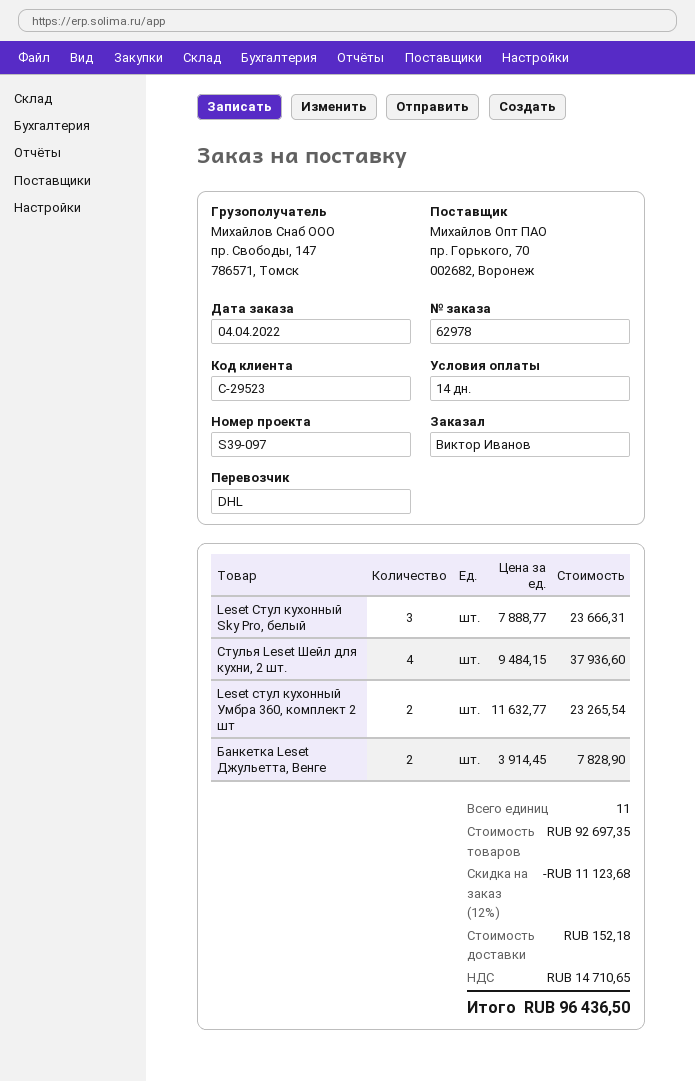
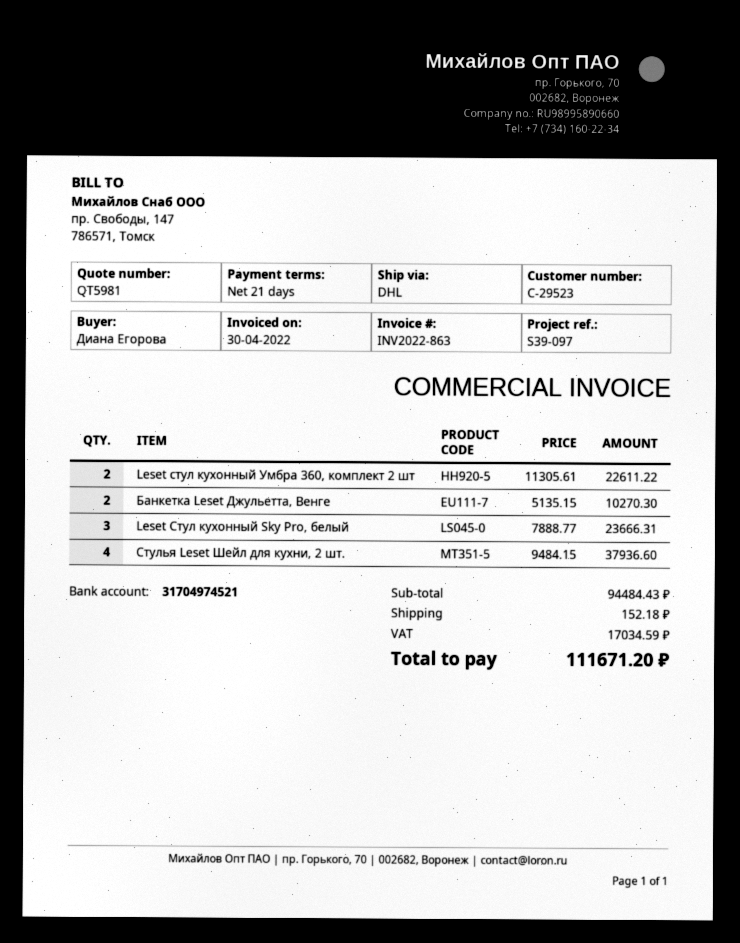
payment terms: 14 days -> 21 days
ordered by: Виктор Иванов -> Диана Егорова
Leset стул кухонный Умбра 360, комплект 2 шт: 2 x 11632.77 = 23265.54 -> 2 x 11305.61 = 22611.22
Банкетка Leset Джульетта, Венге: 2 x 3914.45 = 7828.90 -> 2 x 5135.15 = 10270.30
subtotal: 92697.35 -> 94484.43
discount: 12% = 11123.68 -> none
tax: 14710.65 -> 17034.59
total: 96436.50 -> 111671.20

